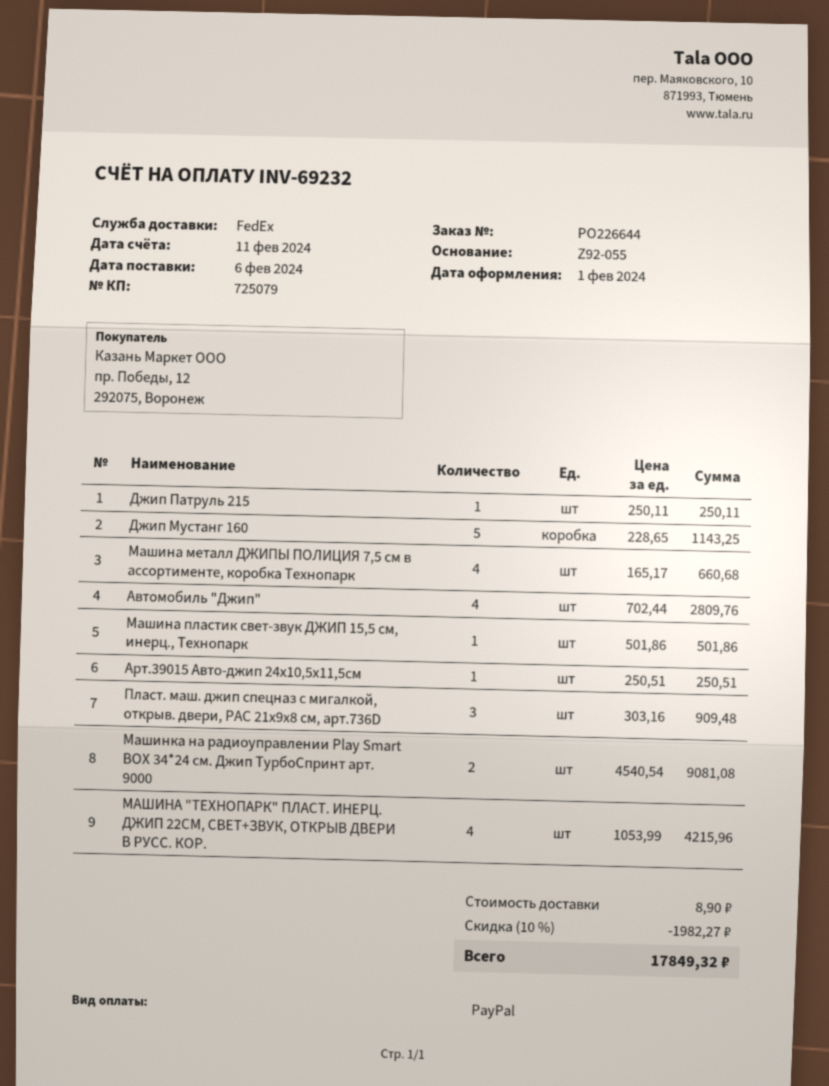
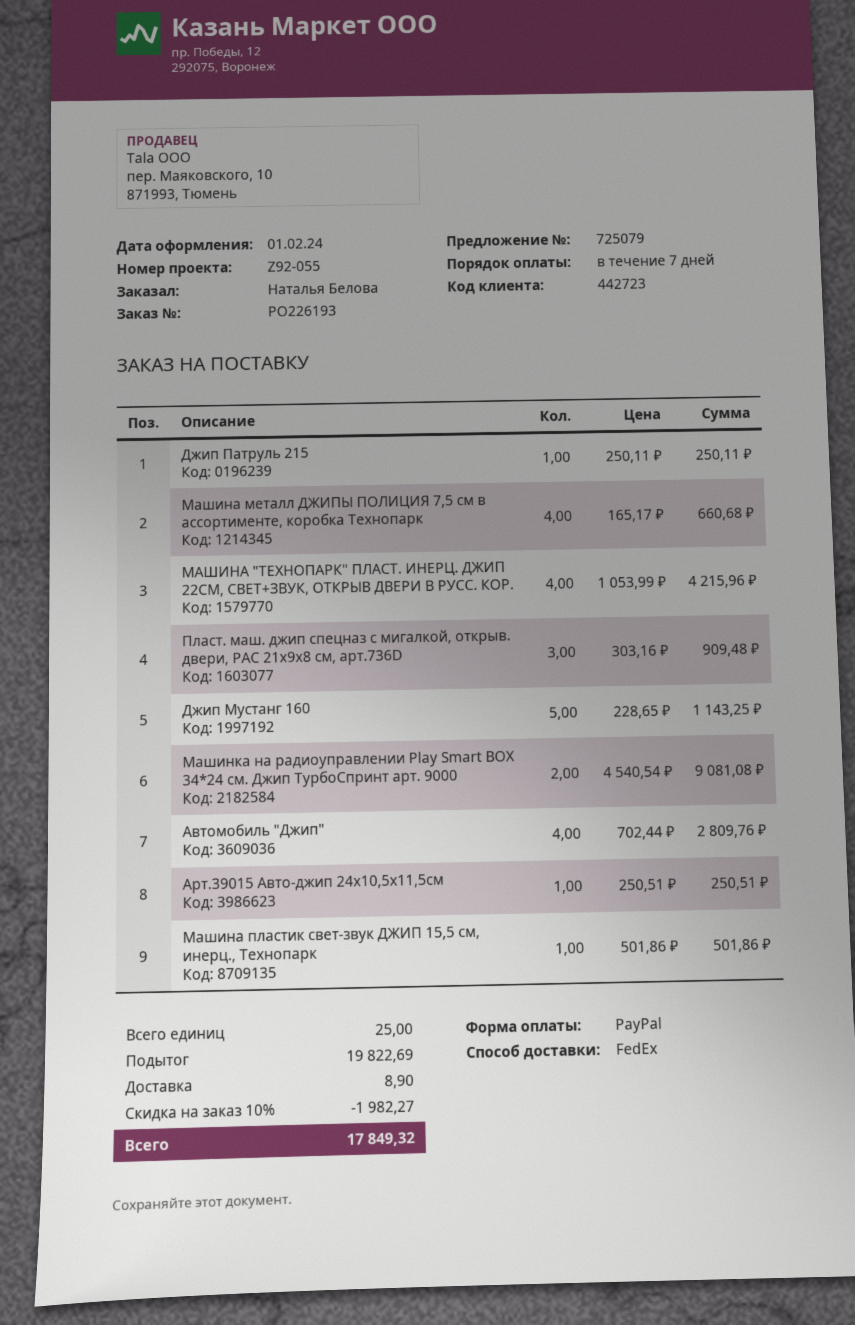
order number: PO226644 -> PO226193

